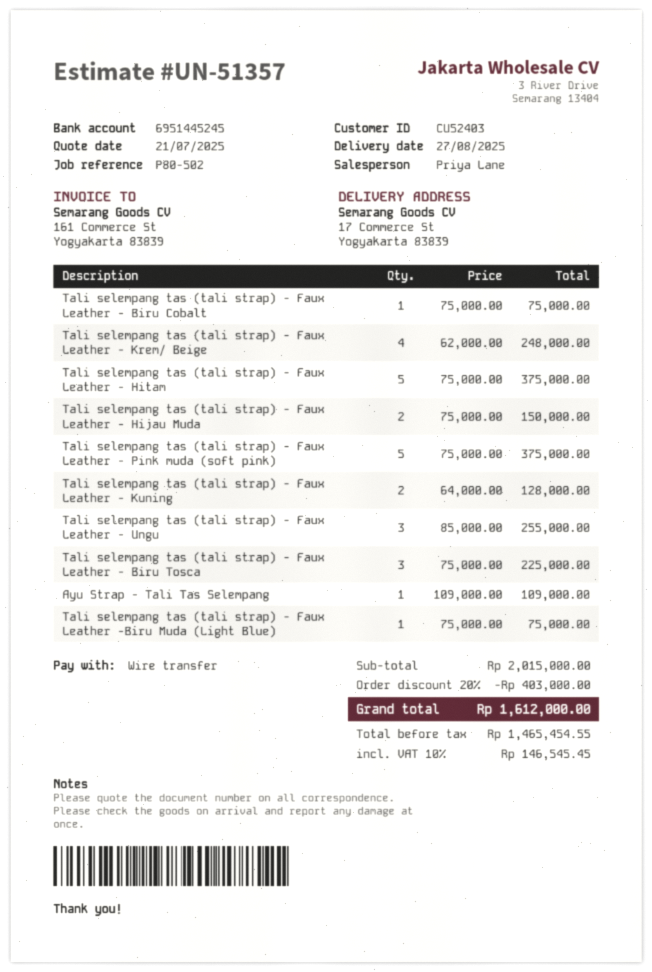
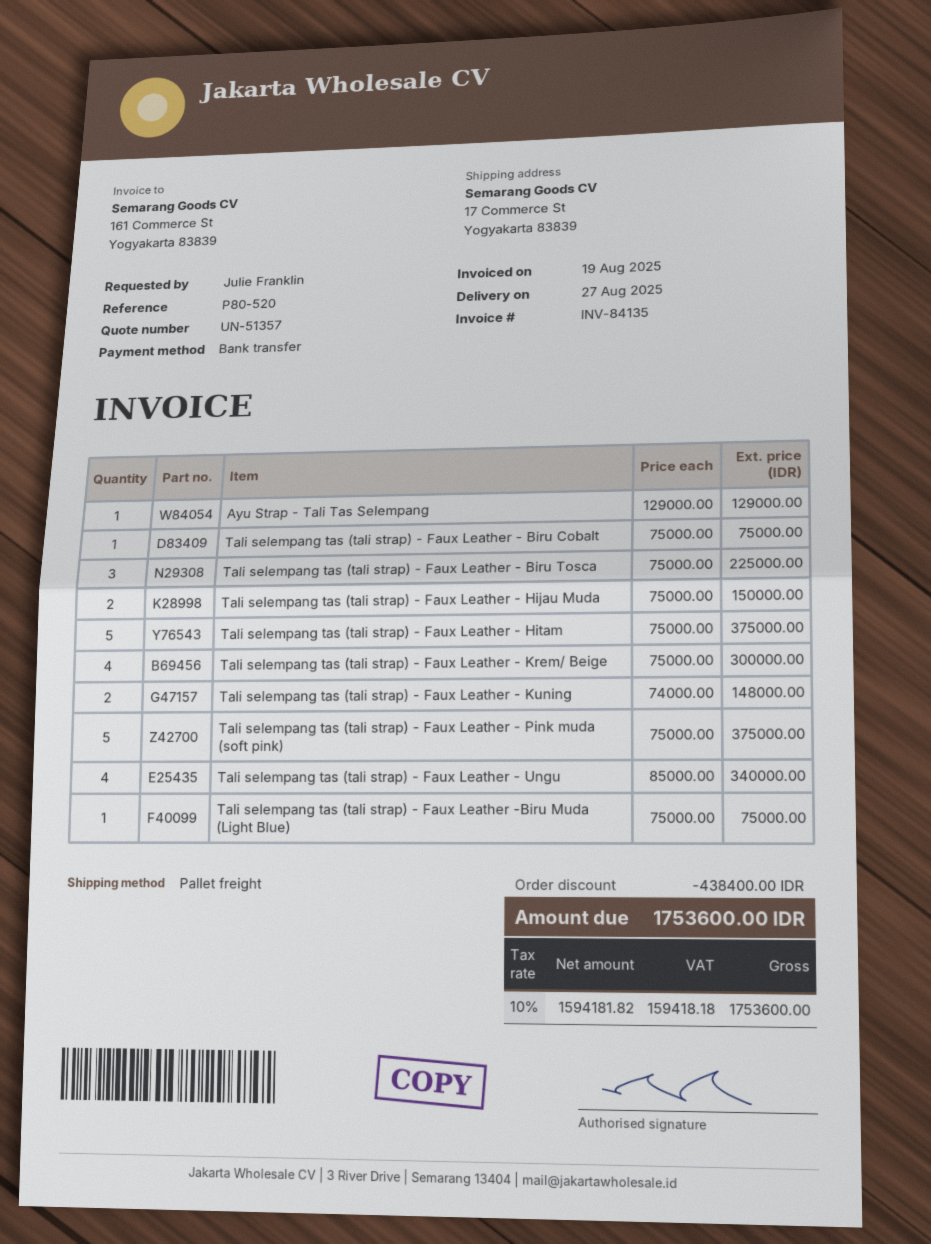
reference: P80-502 -> P80-520
Tali selempang tas (tali strap) - Faux Leather - Krem/ Beige: 4 x 62000.00 = 248000.00 -> 4 x 75000.00 = 300000.00
Tali selempang tas (tali strap) - Faux Leather - Kuning: 2 x 64000.00 = 128000.00 -> 2 x 74000.00 = 148000.00
Tali selempang tas (tali strap) - Faux Leather - Ungu: 3 x 85000.00 = 255000.00 -> 4 x 85000.00 = 340000.00
Ayu Strap - Tali Tas Selempang: 1 x 109000.00 = 109000.00 -> 1 x 129000.00 = 129000.00
discount: 403000.00 -> 438400.00
net: 1465454.55 -> 1594181.82
tax: 10% = 146545.45 -> 10% = 159418.18
total: 1612000.00 -> 1753600.00

